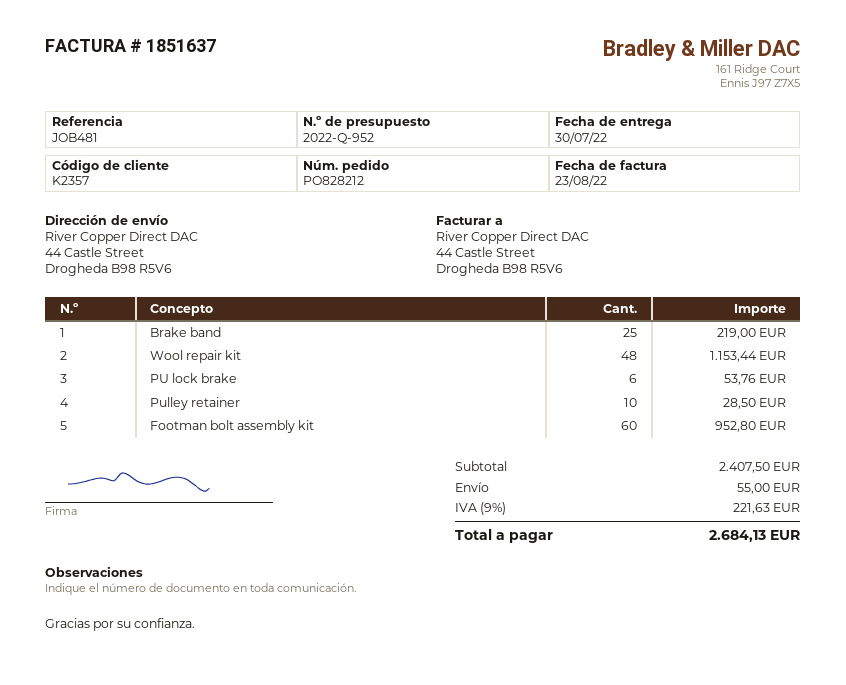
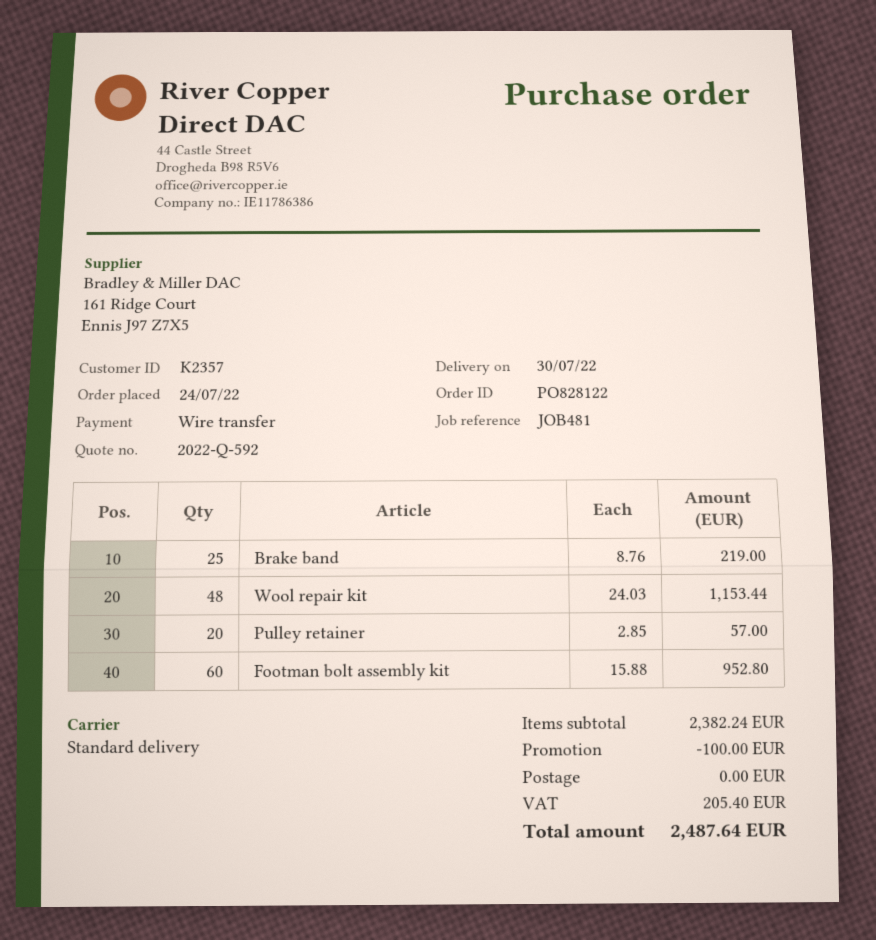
quote number: 2022-Q-952 -> 2022-Q-592
order number: PO828212 -> PO828122
PU lock brake: 6 for 53.76 -> none
Pulley retainer: 10 for 28.50 -> 20 for 57.00
subtotal: 2407.50 -> 2382.24
discount: none -> 100.00
shipping: 55.00 -> 0.00
tax: 221.63 -> 205.40
total: 2684.13 -> 2487.64

